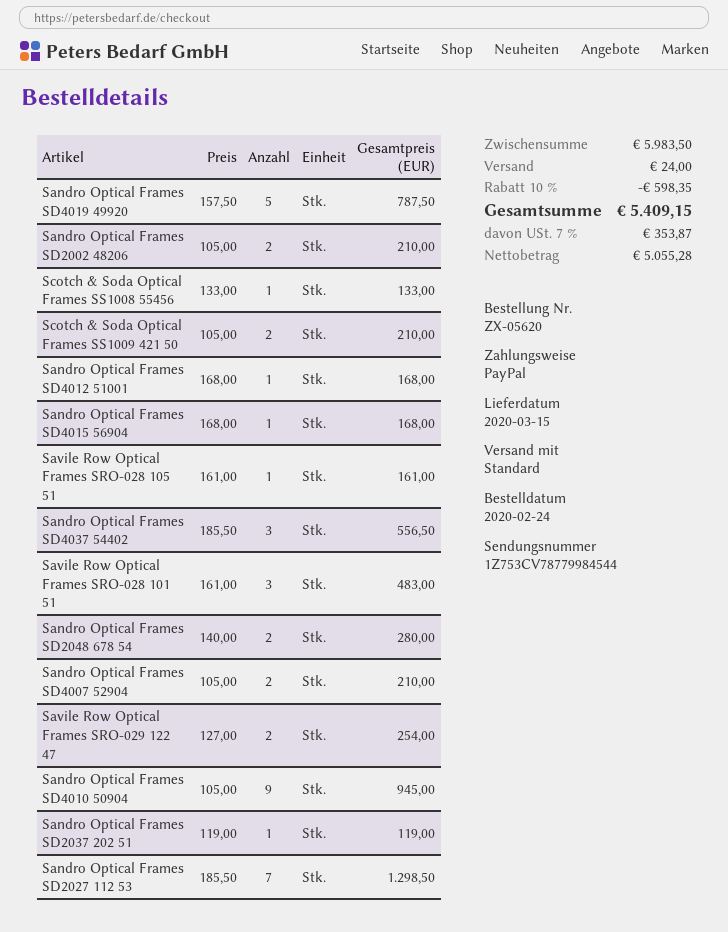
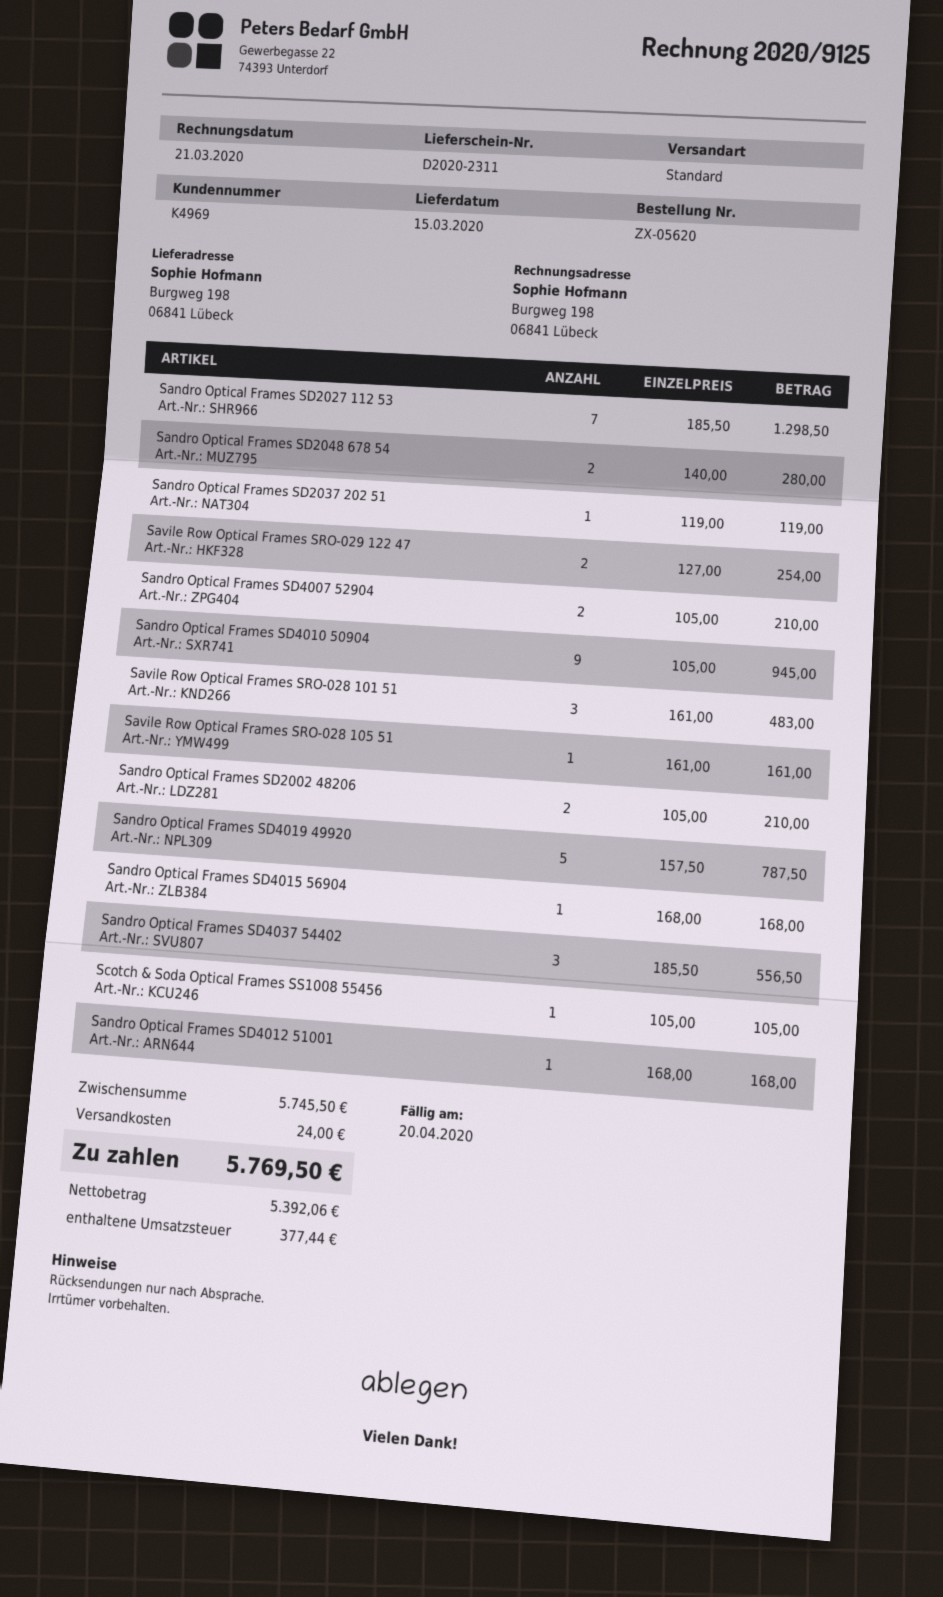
Scotch & Soda Optical Frames SS1008 55456: 1 x 133.00 = 133.00 -> 1 x 105.00 = 105.00
Scotch & Soda Optical Frames SS1009 421 50: 2 x 105.00 = 210.00 -> none
subtotal: 5983.50 -> 5745.50
discount: 10% = 598.35 -> none
net: 5055.28 -> 5392.06
tax: 353.87 -> 377.44
total: 5409.15 -> 5769.50

